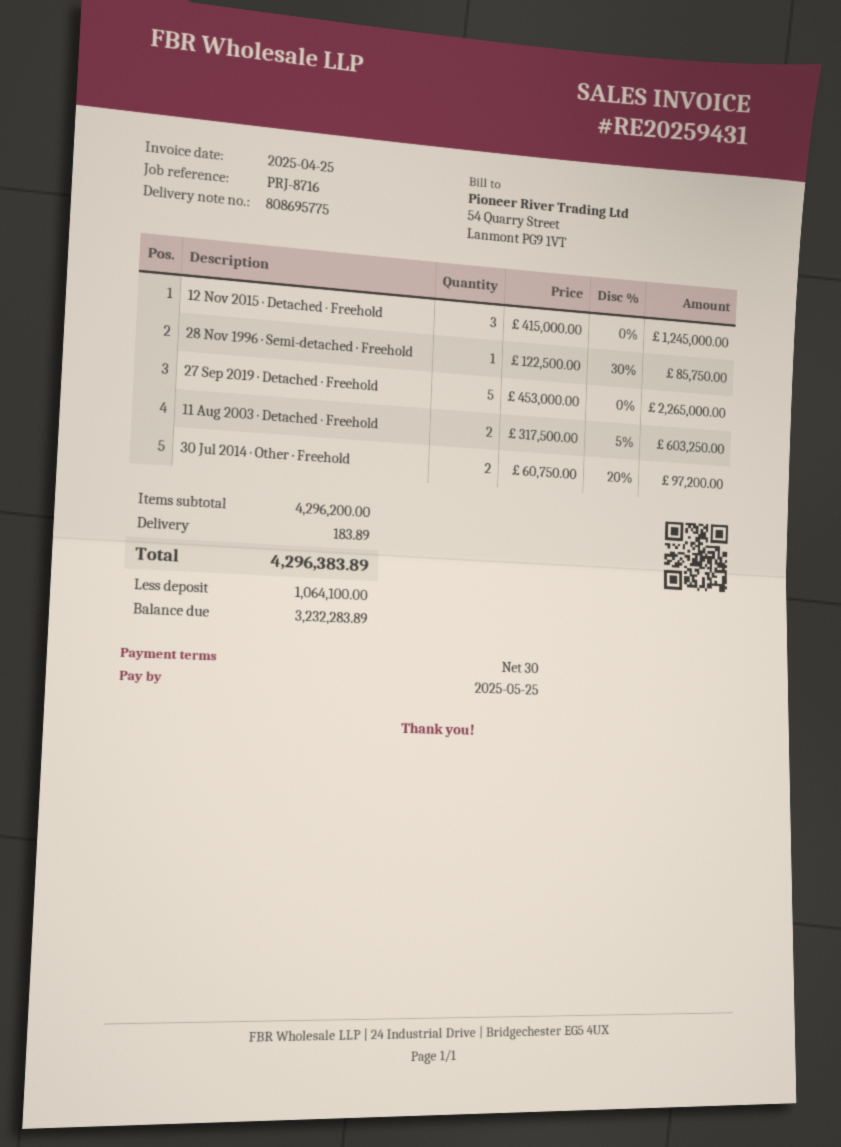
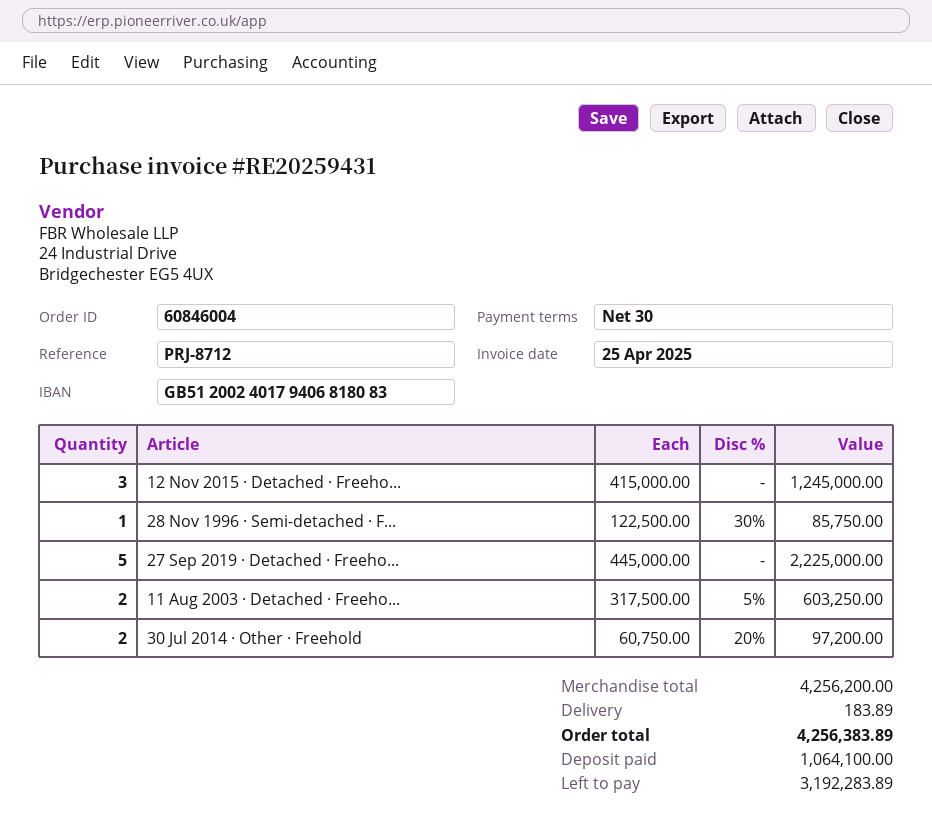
reference: PRJ-8716 -> PRJ-8712
27 Sep 2019 · Detached · Freehold: 5 x 453000.00 = 2265000.00 -> 5 x 445000.00 = 2225000.00
subtotal: 4296200.00 -> 4256200.00
total: 4296383.89 -> 4256383.89
balance: 3232283.89 -> 3192283.89

